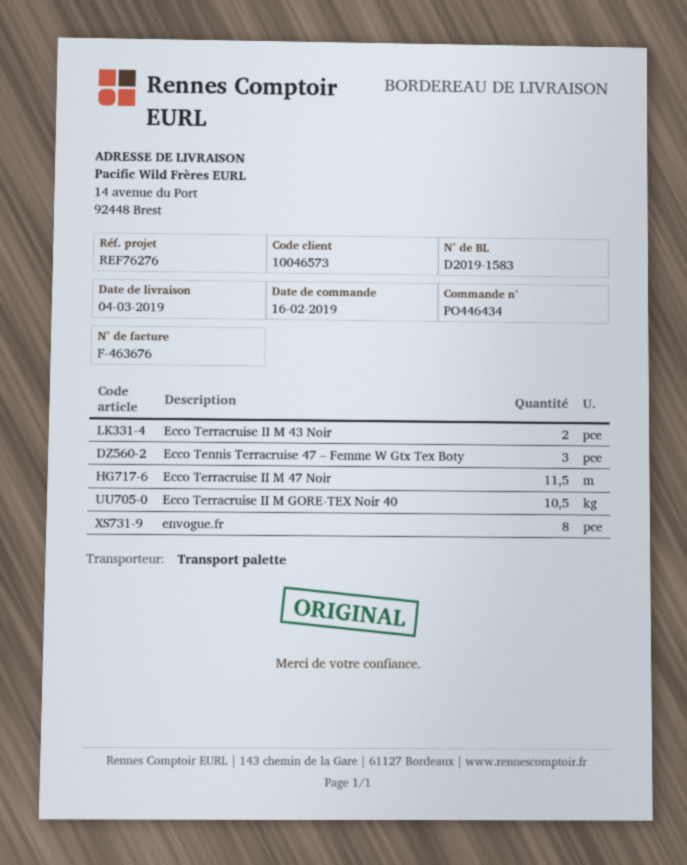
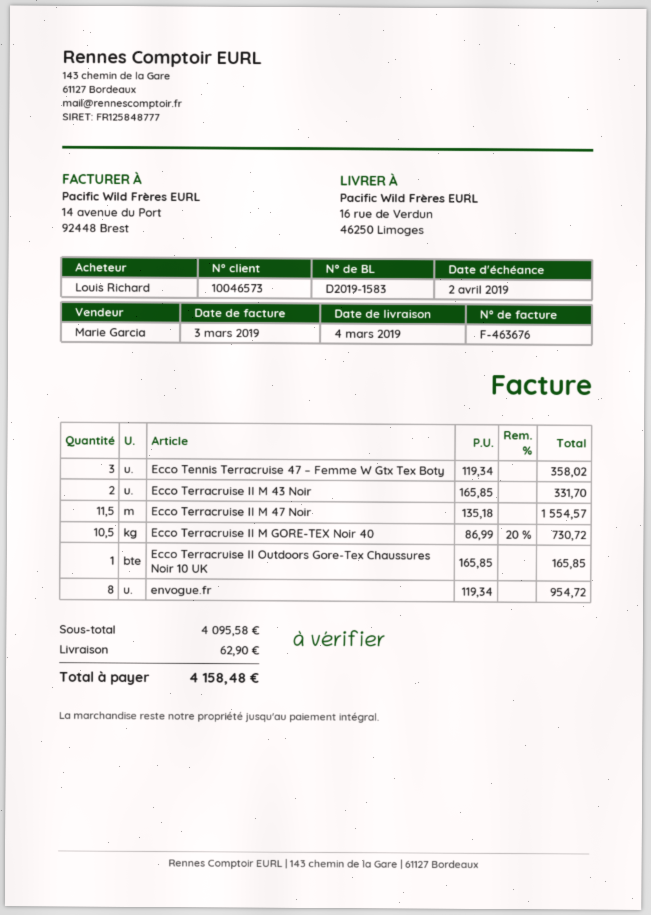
ship to: 14 avenue du Port, 92448 Brest -> 16 rue de Verdun, 46250 Limoges
Ecco Terracruise II Outdoors Gore-Tex Chaussures Noir 10 UK: none -> 1

